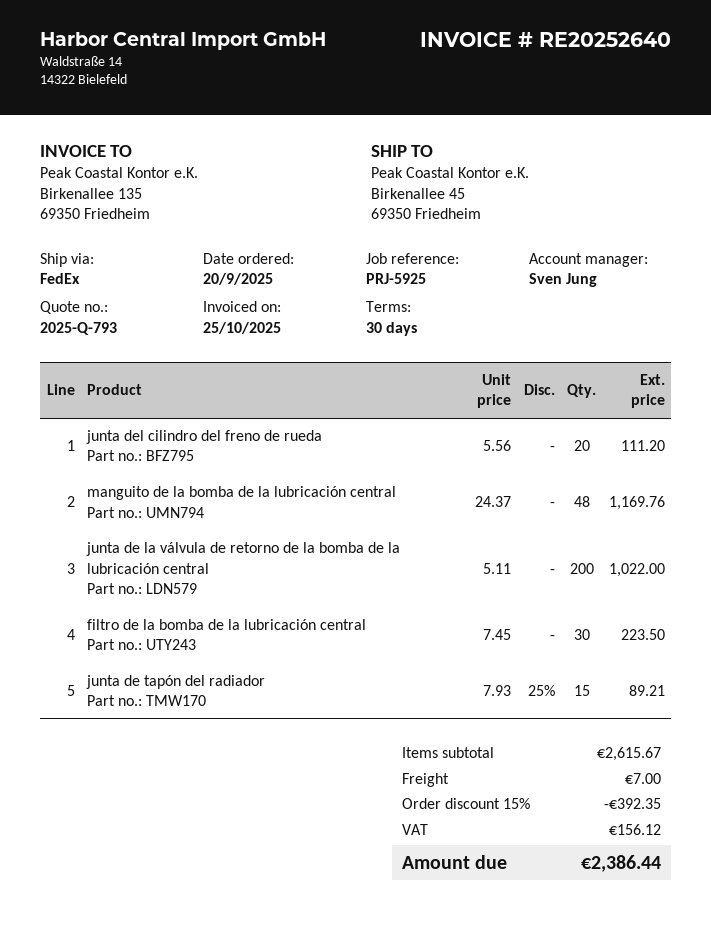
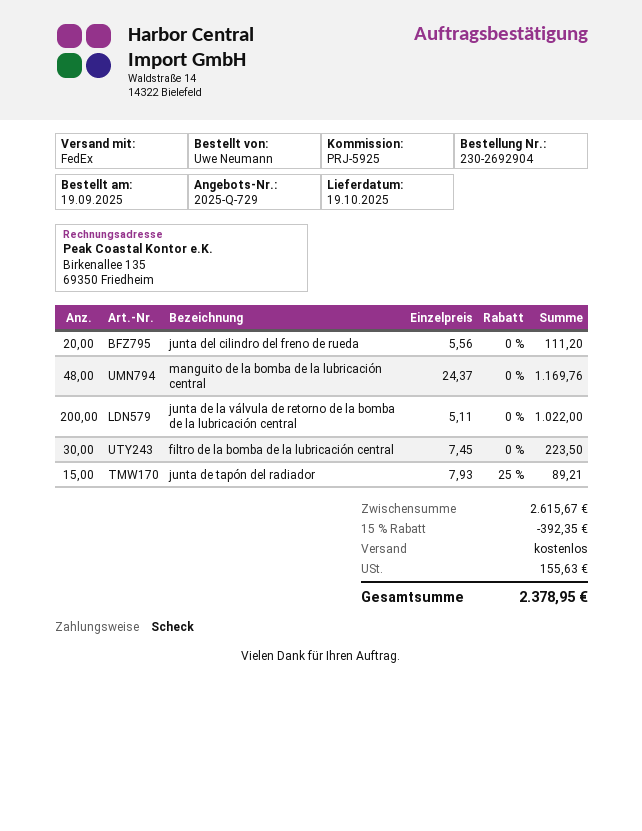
quote number: 2025-Q-793 -> 2025-Q-729
order date: 2025-09-20 -> 2025-09-19
shipping: 7.00 -> 0.00
tax: 156.12 -> 155.63
total: 2386.44 -> 2378.95

